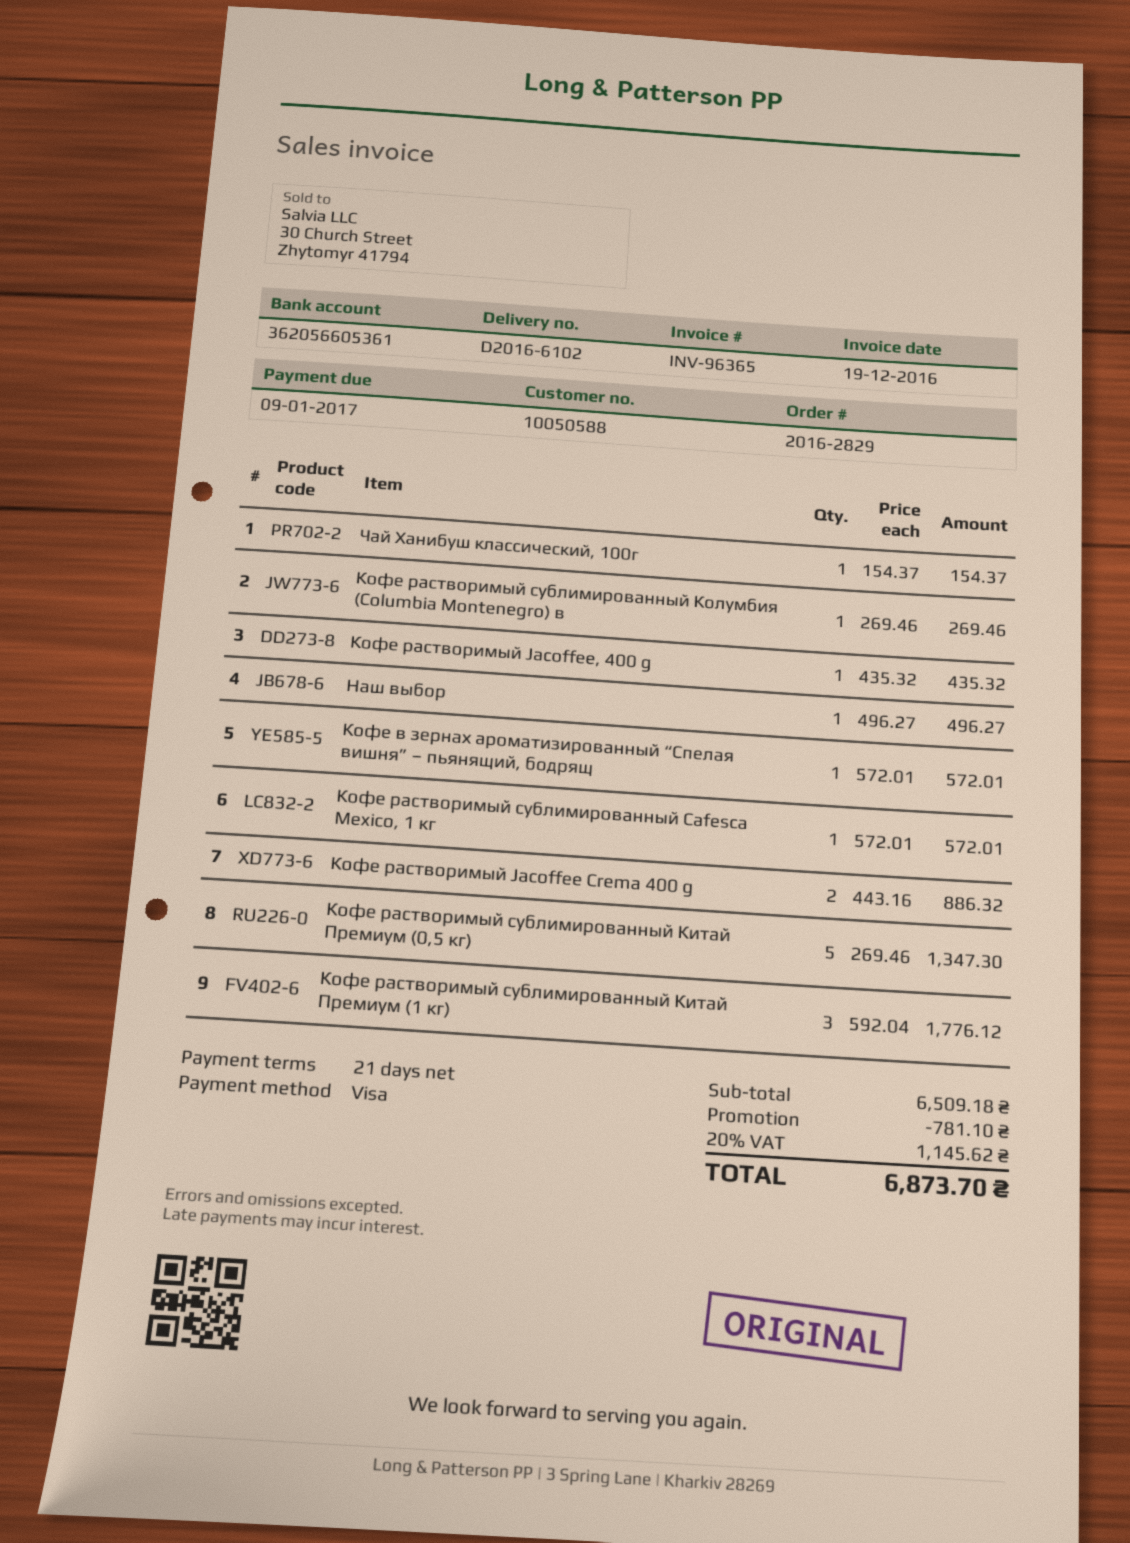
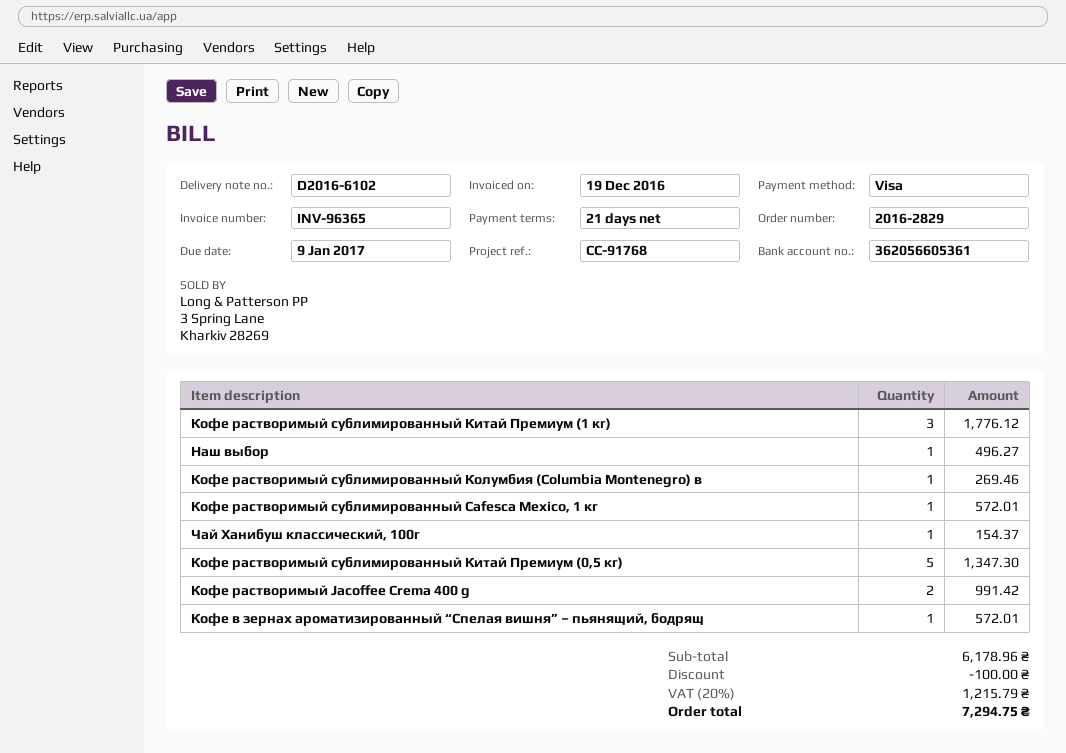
Кофе растворимый Jacoffee, 400 g: 1 for 435.32 -> none
Кофе растворимый Jacoffee Crema 400 g: 2 for 886.32 -> 2 for 991.42
subtotal: 6509.18 -> 6178.96
discount: 781.10 -> 100.00
tax: 20% = 1145.62 -> 20% = 1215.79
total: 6873.70 -> 7294.75

